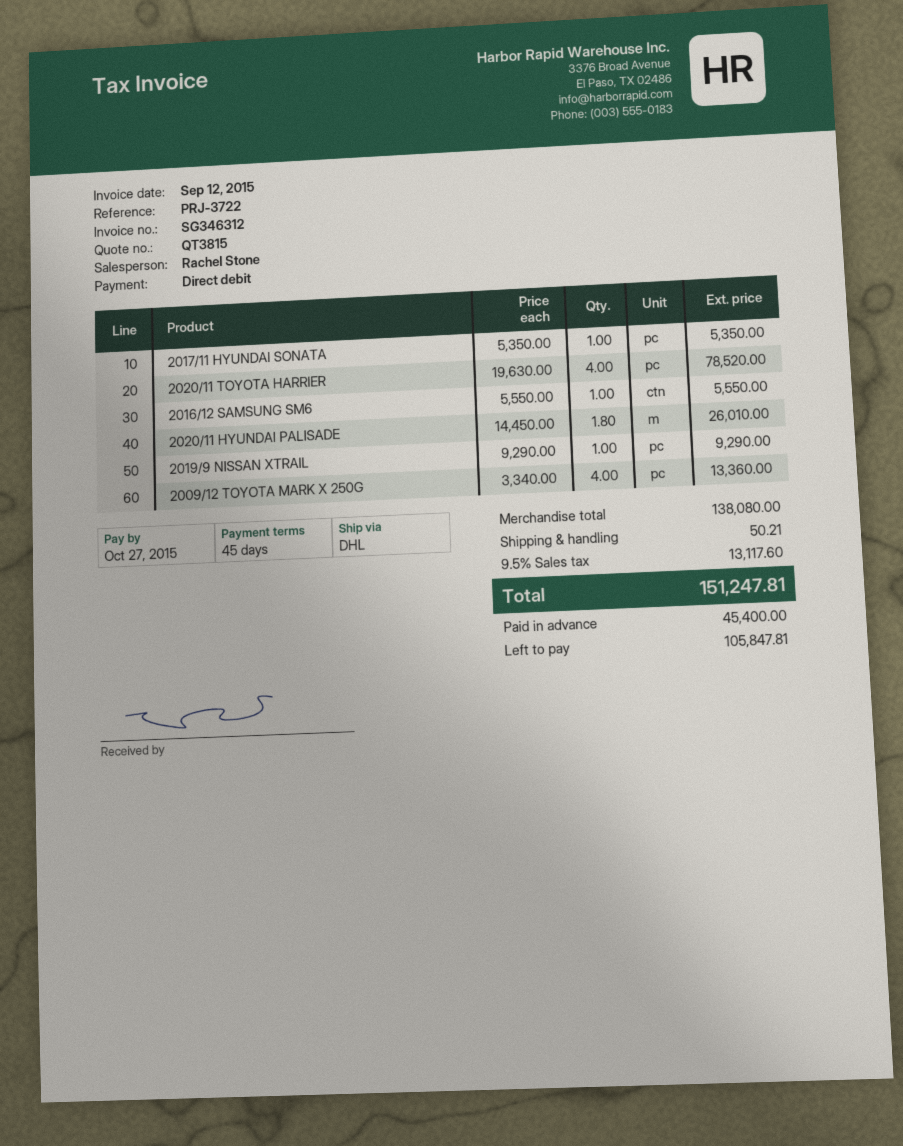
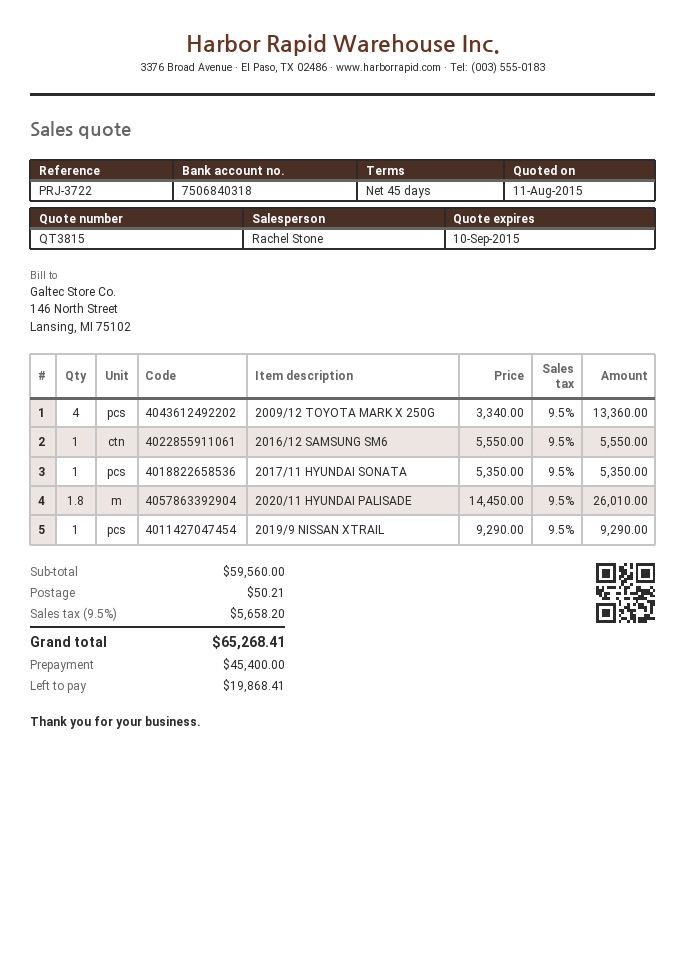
2020/11 TOYOTA HARRIER: 4 x 19630.00 = 78520.00 -> none
subtotal: 138080.00 -> 59560.00
tax: 9.5% = 13117.60 -> 9.5% = 5658.20
total: 151247.81 -> 65268.41
balance: 105847.81 -> 19868.41

